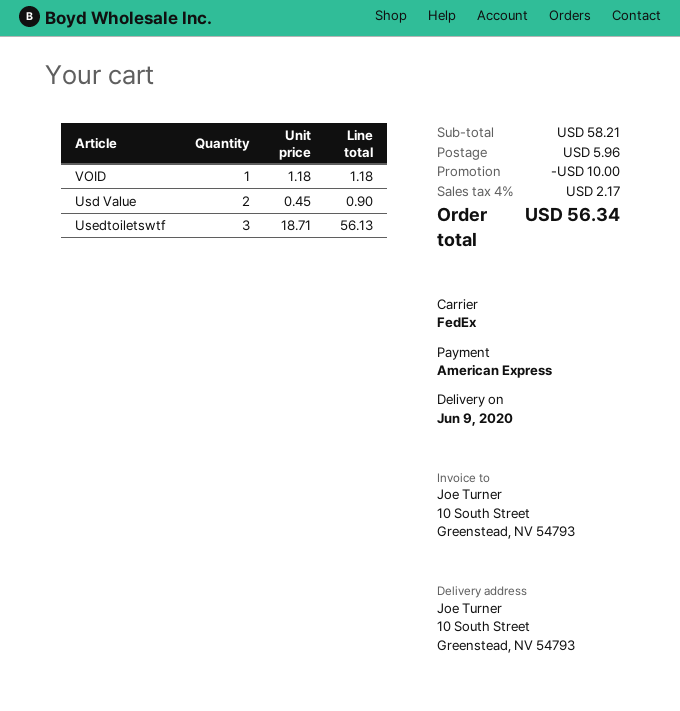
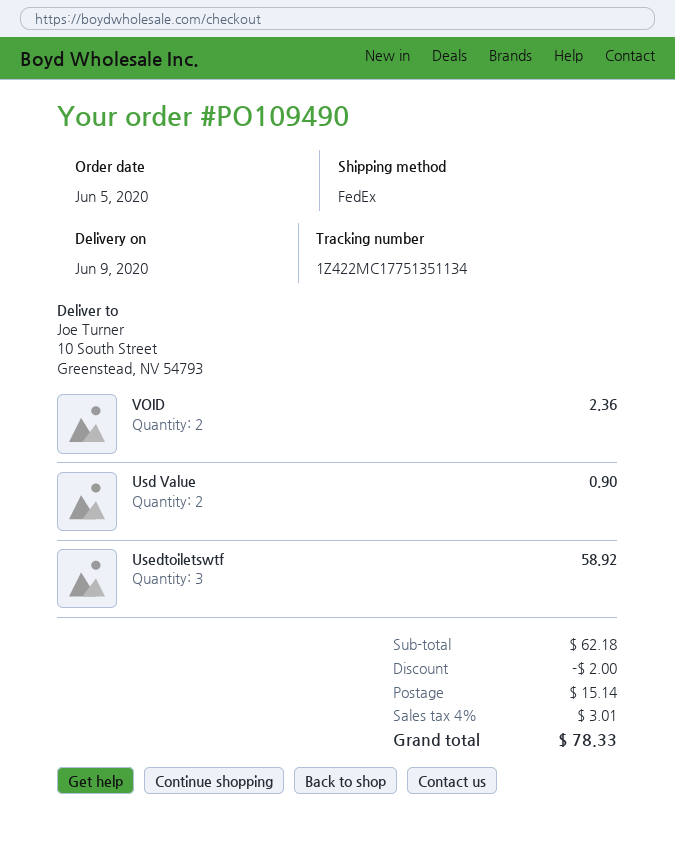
VOID: 1 for 1.18 -> 2 for 2.36
Usedtoiletswtf: 3 for 56.13 -> 3 for 58.92
subtotal: 58.21 -> 62.18
discount: 10.00 -> 2.00
shipping: 5.96 -> 15.14
tax: 4% = 2.17 -> 4% = 3.01
total: 56.34 -> 78.33

